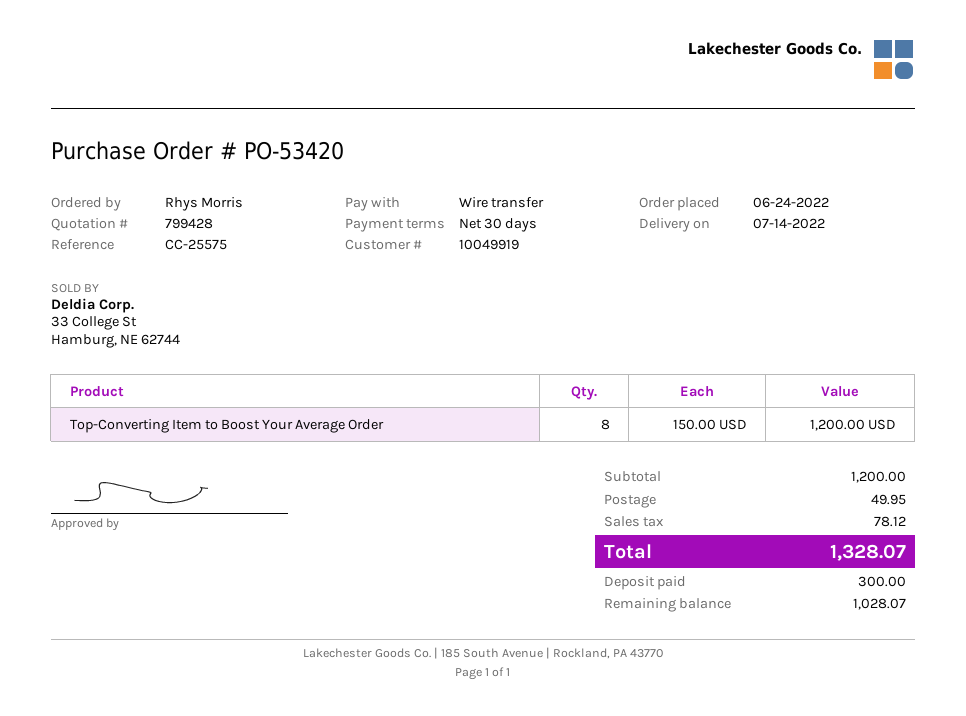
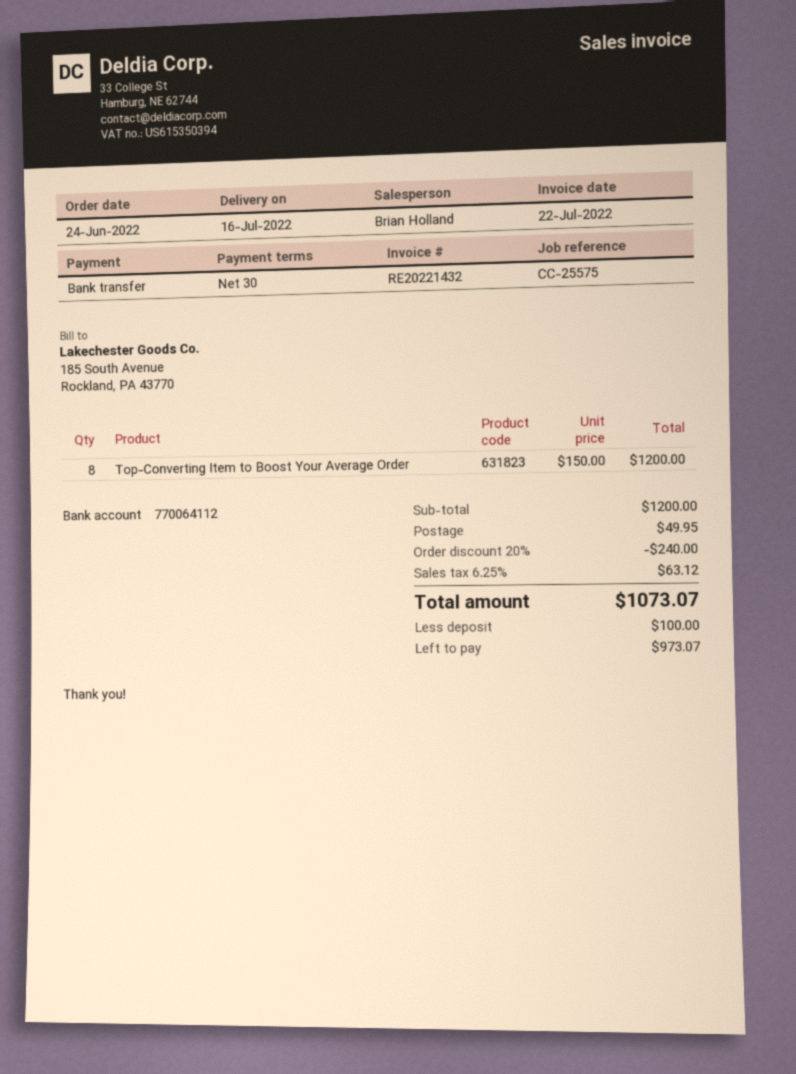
delivery date: 2022-07-14 -> 2022-07-16
discount: none -> 20% = 240.00
tax: 78.12 -> 63.12
total: 1328.07 -> 1073.07
deposit: 300.00 -> 100.00
balance: 1028.07 -> 973.07

